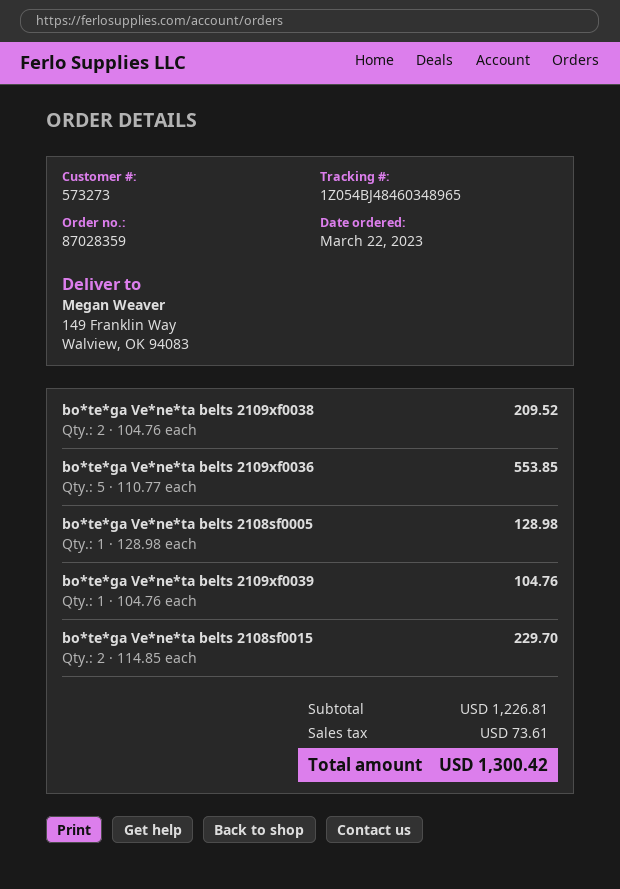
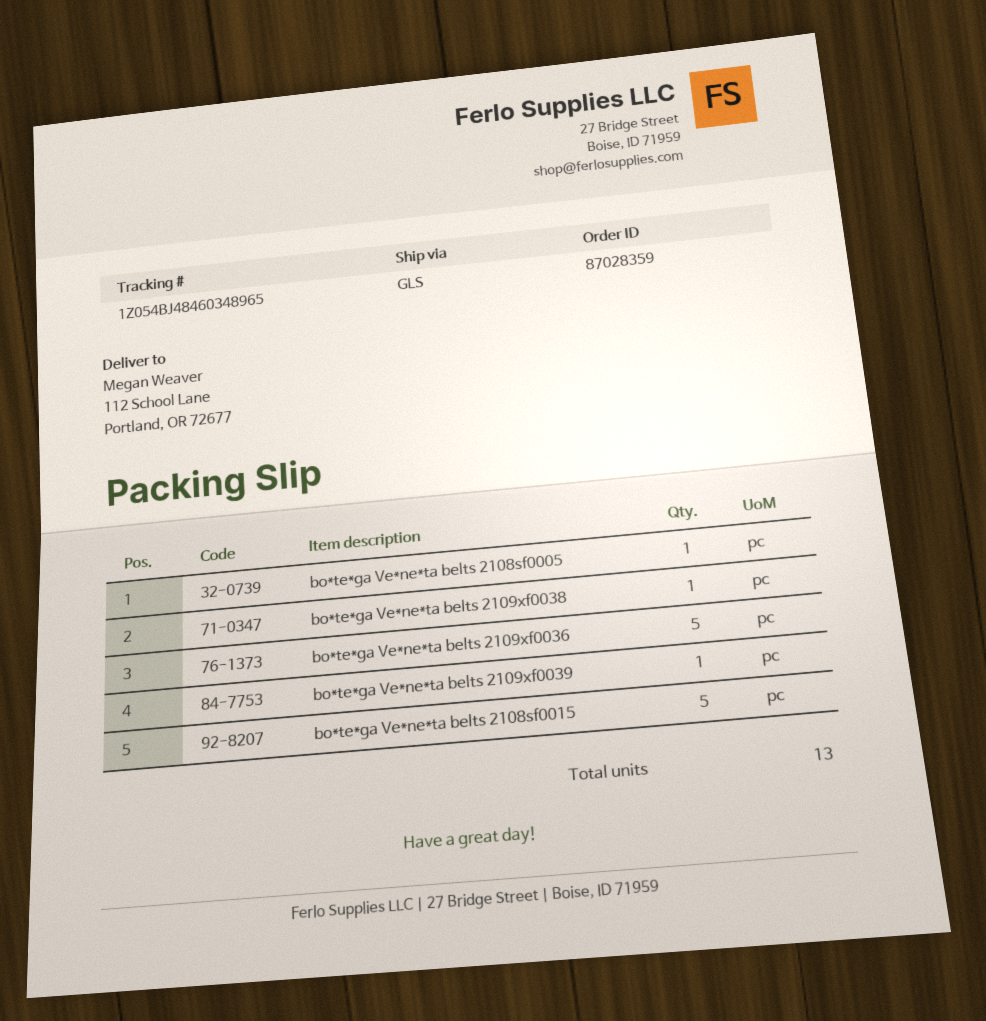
ship to: 149 Franklin Way, Walview, OK 94083 -> 112 School Lane, Portland, OR 72677
bo*te*ga Ve*ne*ta belts 2109xf0038: 2 -> 1
bo*te*ga Ve*ne*ta belts 2108sf0015: 2 -> 5

